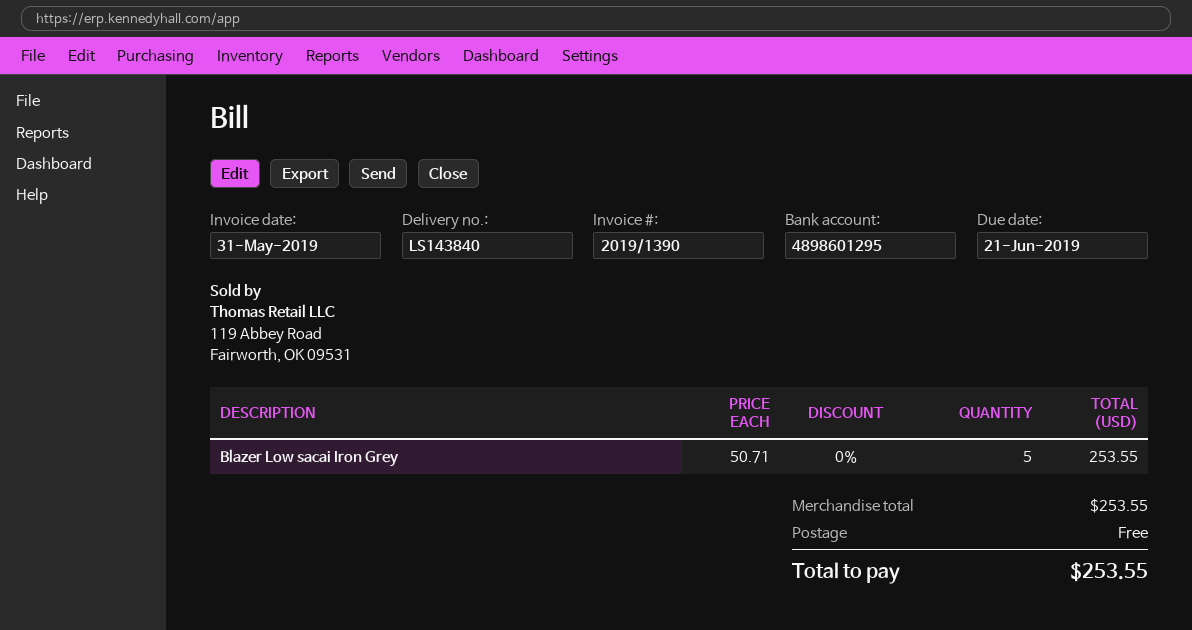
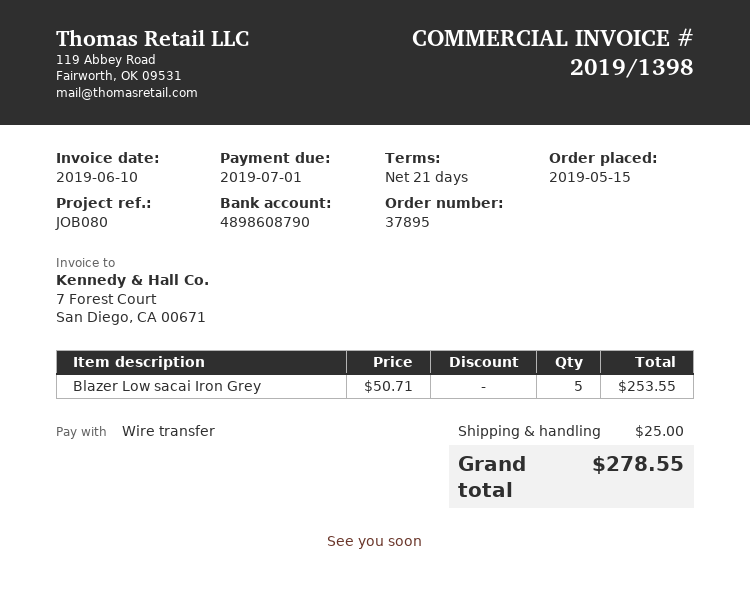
invoice number: 2019/1390 -> 2019/1398
invoice date: 2019-05-31 -> 2019-06-10
due date: 2019-06-21 -> 2019-07-01
bank account: 4898601295 -> 4898608790
shipping: 0.00 -> 25.00
total: 253.55 -> 278.55

